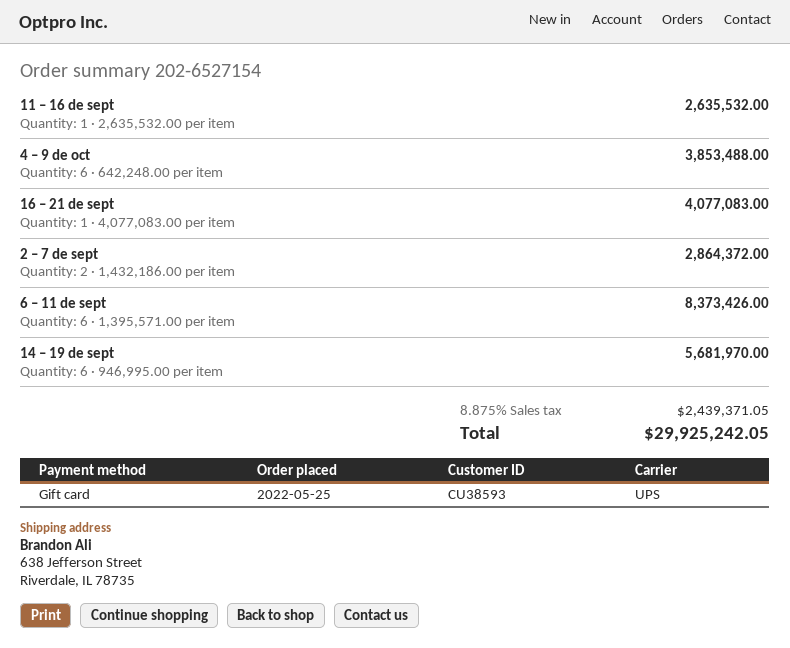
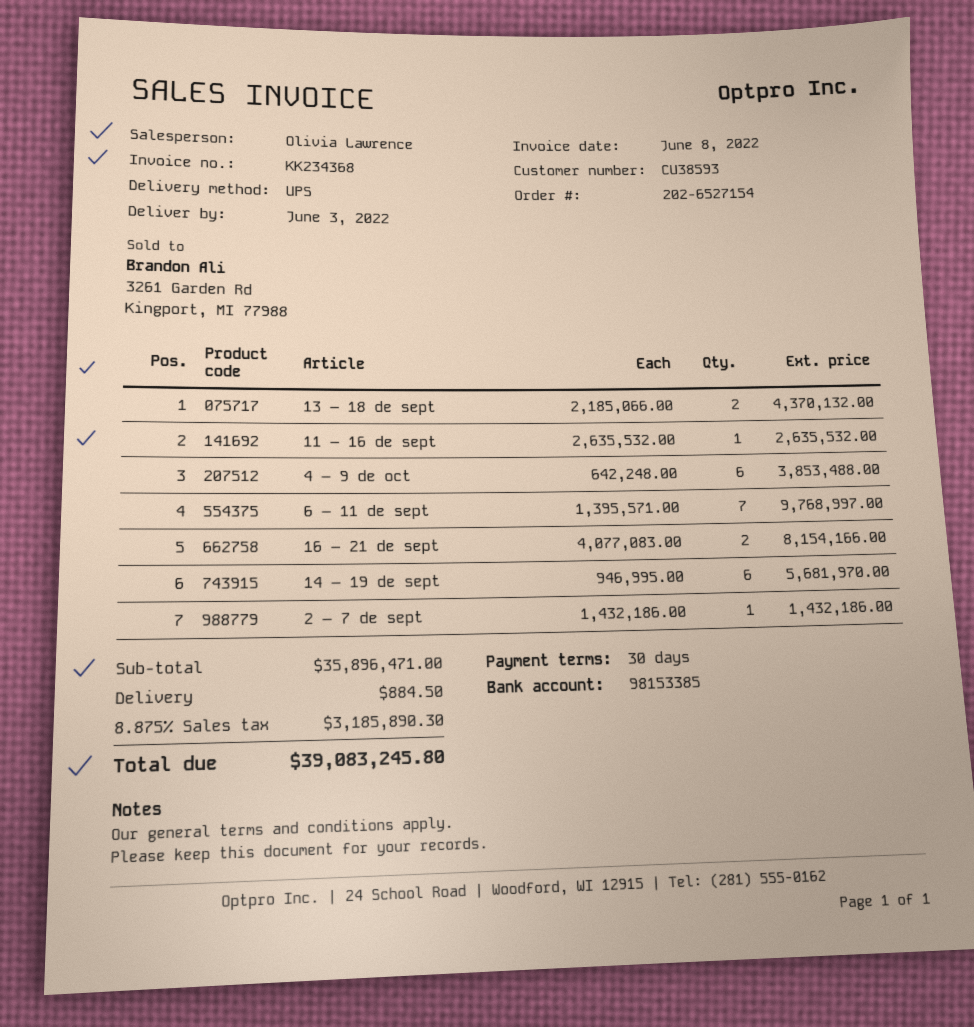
16 – 21 de sept: 1 x 4077083.00 = 4077083.00 -> 2 x 4077083.00 = 8154166.00
2 – 7 de sept: 2 x 1432186.00 = 2864372.00 -> 1 x 1432186.00 = 1432186.00
6 – 11 de sept: 6 x 1395571.00 = 8373426.00 -> 7 x 1395571.00 = 9768997.00
13 – 18 de sept: none -> 2 x 2185066.00 = 4370132.00
shipping: none -> 884.50
tax: 8.875% = 2439371.05 -> 8.875% = 3185890.30
total: 29925242.05 -> 39083245.80

